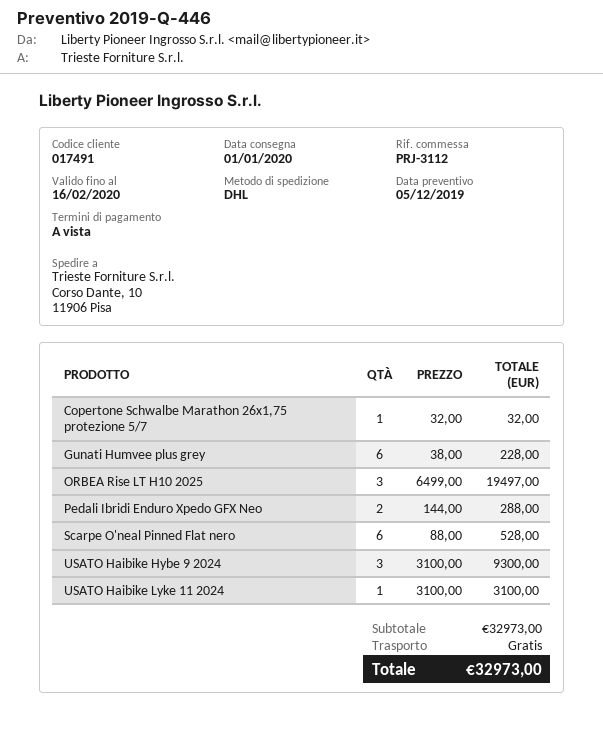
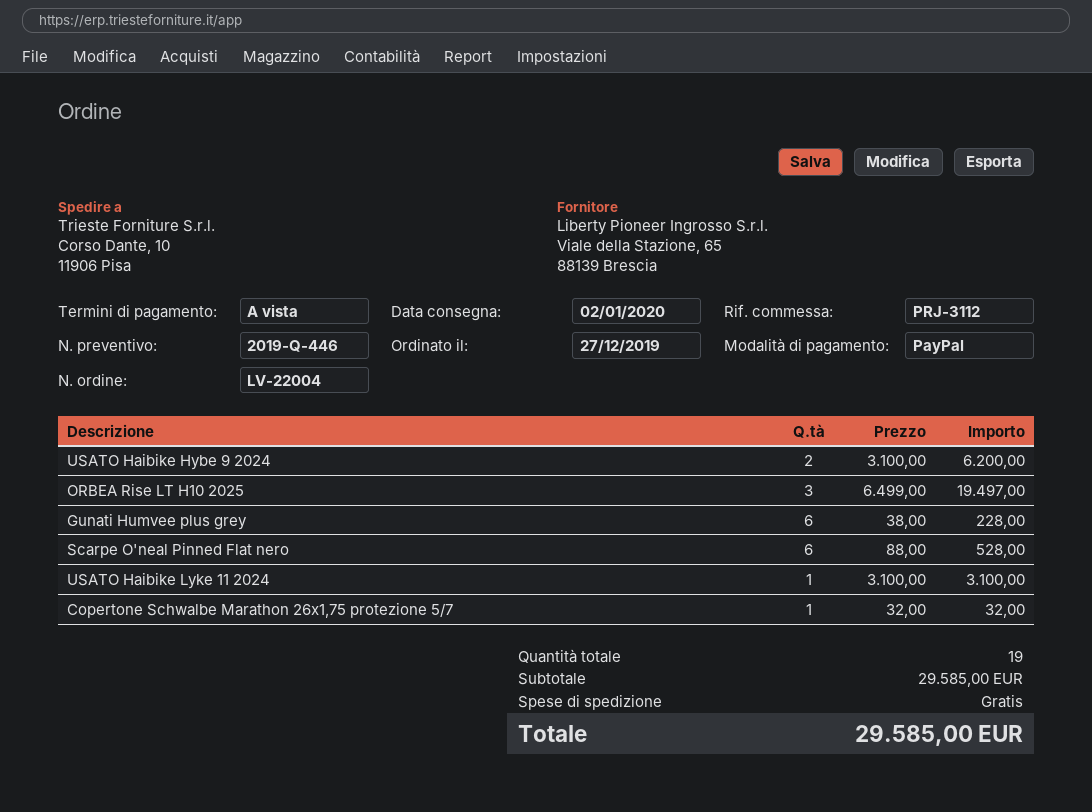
delivery date: 2020-01-01 -> 2020-01-02
Pedali Ibridi Enduro Xpedo GFX Neo: 2 x 144.00 = 288.00 -> none
USATO Haibike Hybe 9 2024: 3 x 3100.00 = 9300.00 -> 2 x 3100.00 = 6200.00
subtotal: 32973.00 -> 29585.00
total: 32973.00 -> 29585.00

